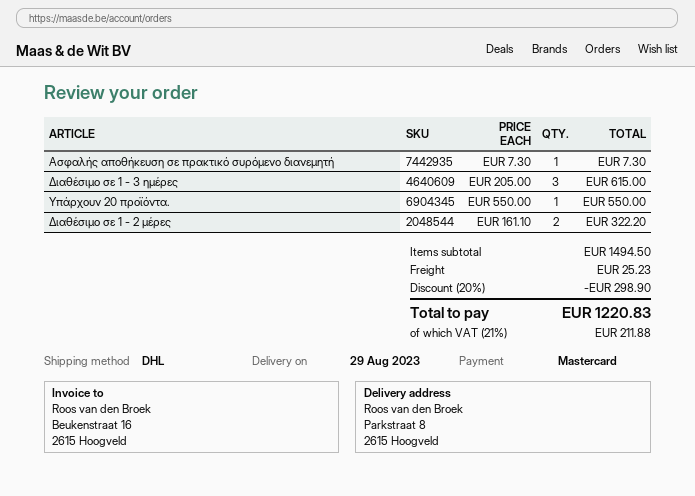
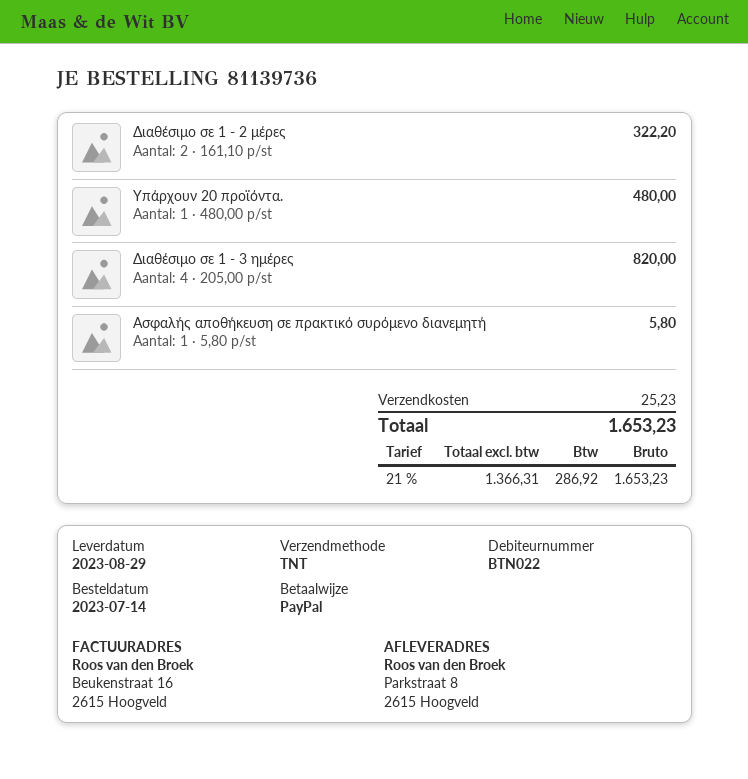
payment method: Mastercard -> PayPal
shipping method: DHL -> TNT
Ασφαλής αποθήκευση σε πρακτικό συρόμενο διανεμητή: 1 x 7.30 = 7.30 -> 1 x 5.80 = 5.80
Διαθέσιμο σε 1 - 3 ημέρες: 3 x 205.00 = 615.00 -> 4 x 205.00 = 820.00
Υπάρχουν 20 προϊόντα.: 1 x 550.00 = 550.00 -> 1 x 480.00 = 480.00
discount: 20% = 298.90 -> none
tax: 21% = 211.88 -> 21% = 286.92
total: 1220.83 -> 1653.23

